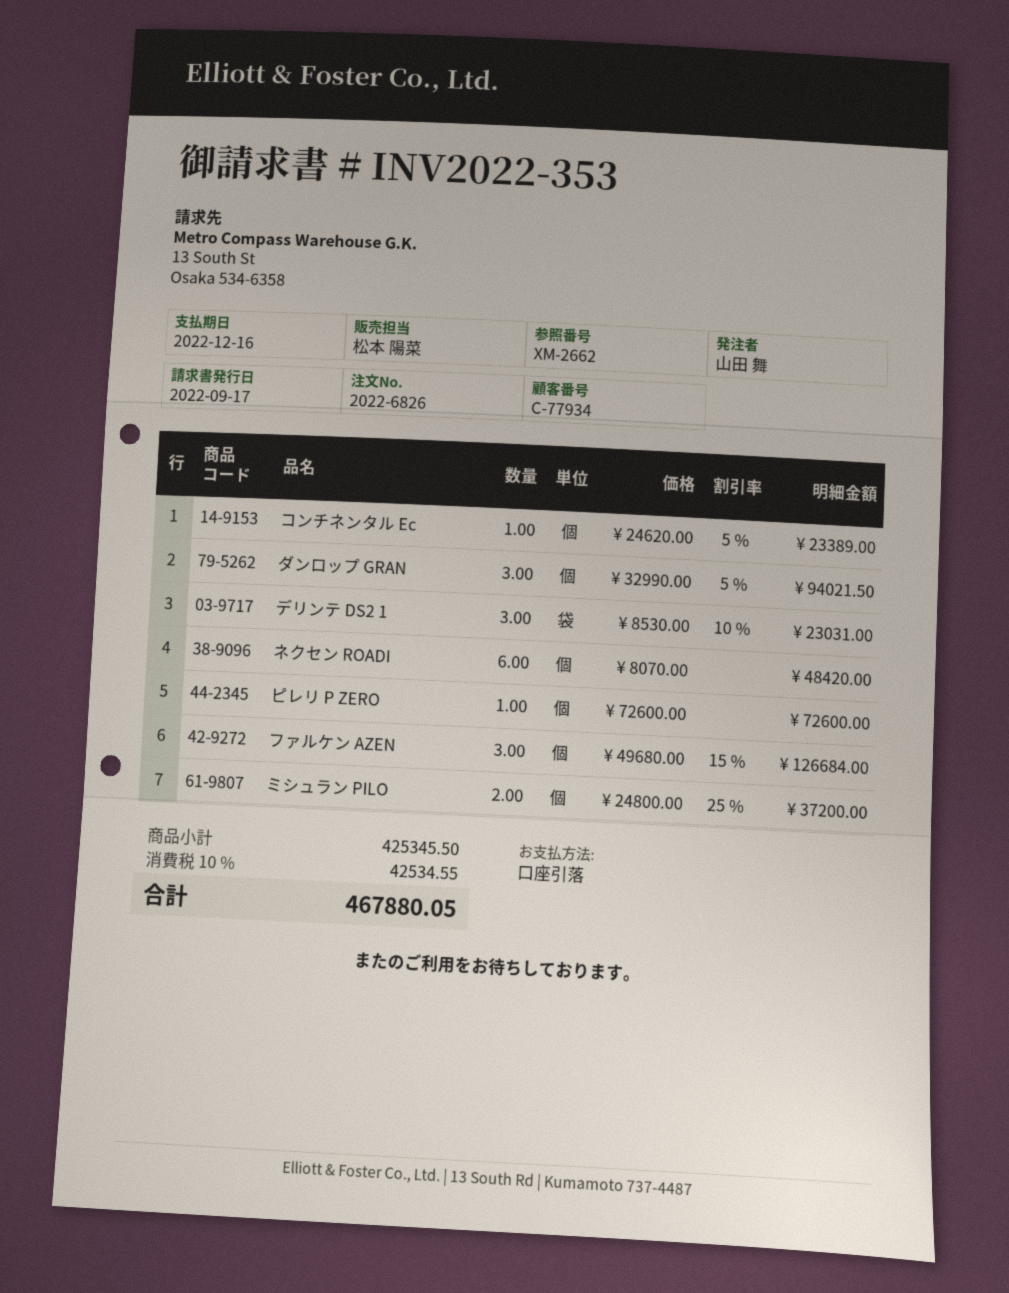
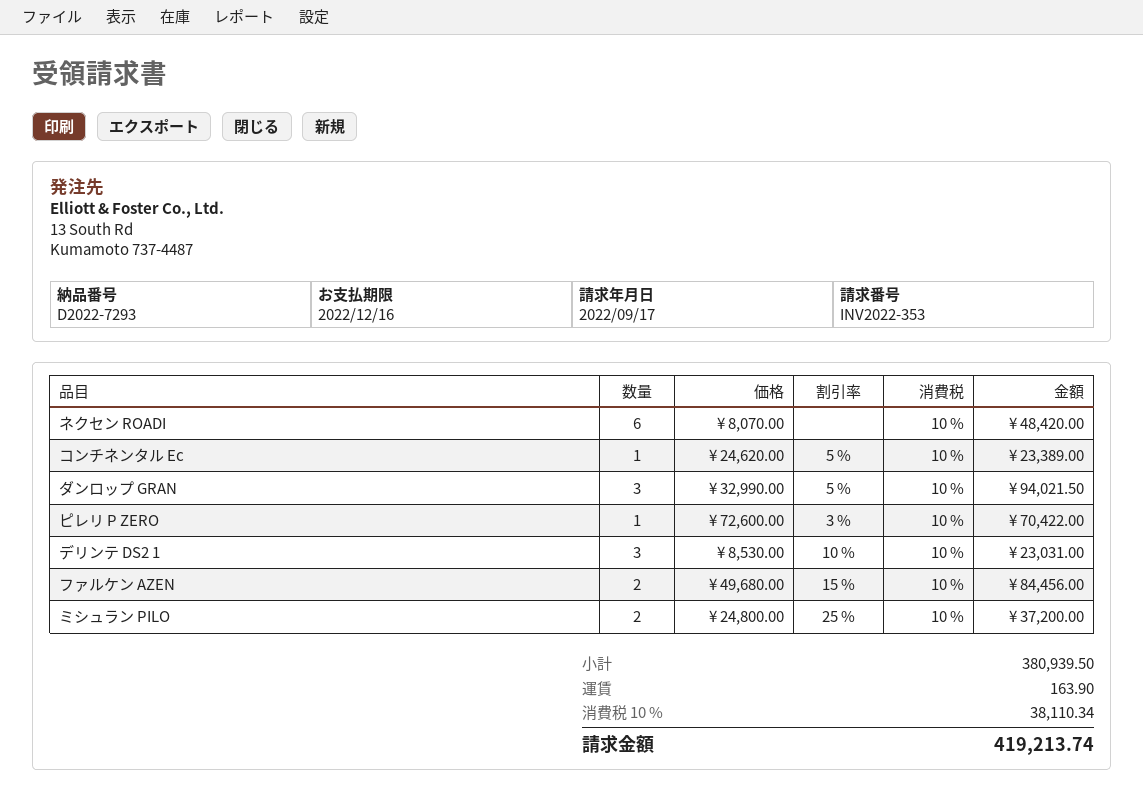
ピレリ P ZERO: 1 x 72600.00 = 72600.00 -> 1 x 72600.00 - 3% = 70422.00
ファルケン AZEN: 3 x 49680.00 - 15% = 126684.00 -> 2 x 49680.00 - 15% = 84456.00
subtotal: 425345.50 -> 380939.50
shipping: none -> 163.90
tax: 10% = 42534.55 -> 10% = 38110.34
total: 467880.05 -> 419213.74

